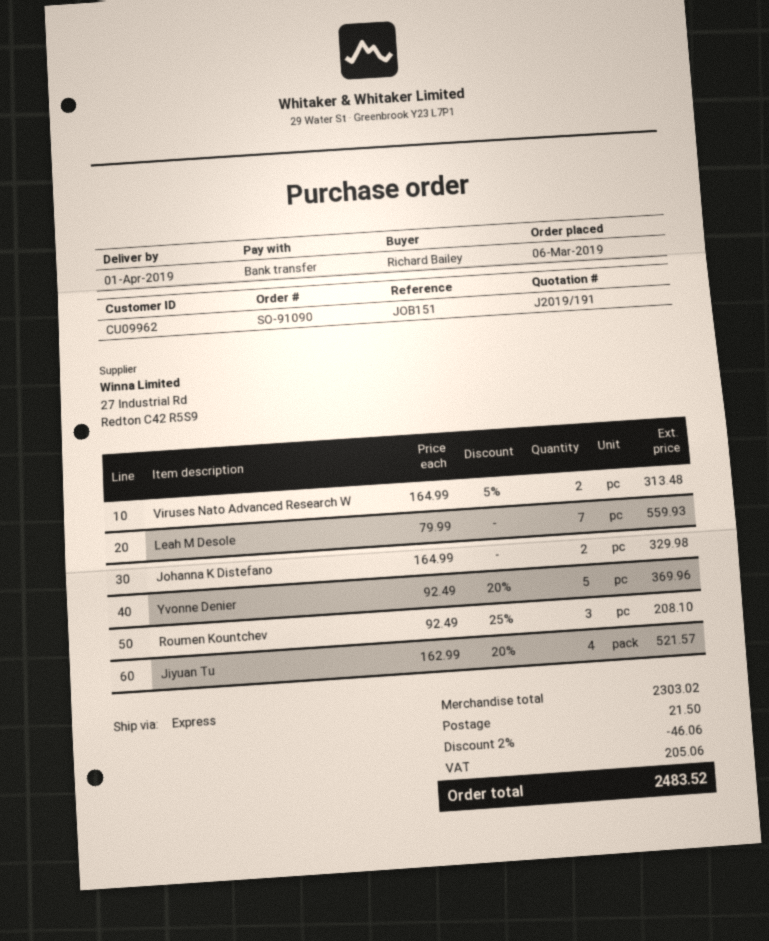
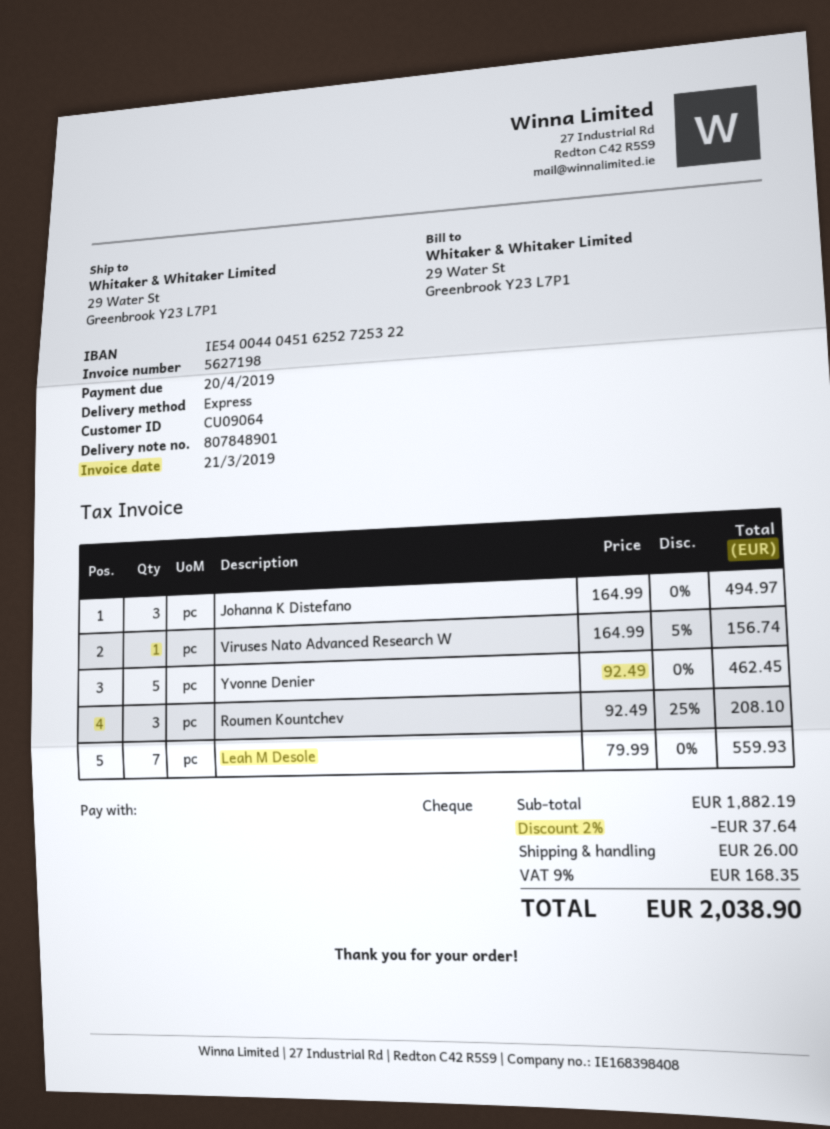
customer number: CU09962 -> CU09064
payment method: bank transfer -> cheque
Viruses Nato Advanced Research W: 2 x 164.99 - 5% = 313.48 -> 1 x 164.99 - 5% = 156.74
Johanna K Distefano: 2 x 164.99 = 329.98 -> 3 x 164.99 = 494.97
Yvonne Denier: 5 x 92.49 - 20% = 369.96 -> 5 x 92.49 = 462.45
Jiyuan Tu: 4 x 162.99 - 20% = 521.57 -> none
subtotal: 2303.02 -> 1882.19
discount: 2% = 46.06 -> 2% = 37.64
shipping: 21.50 -> 26.00
tax: 205.06 -> 168.35
total: 2483.52 -> 2038.90

